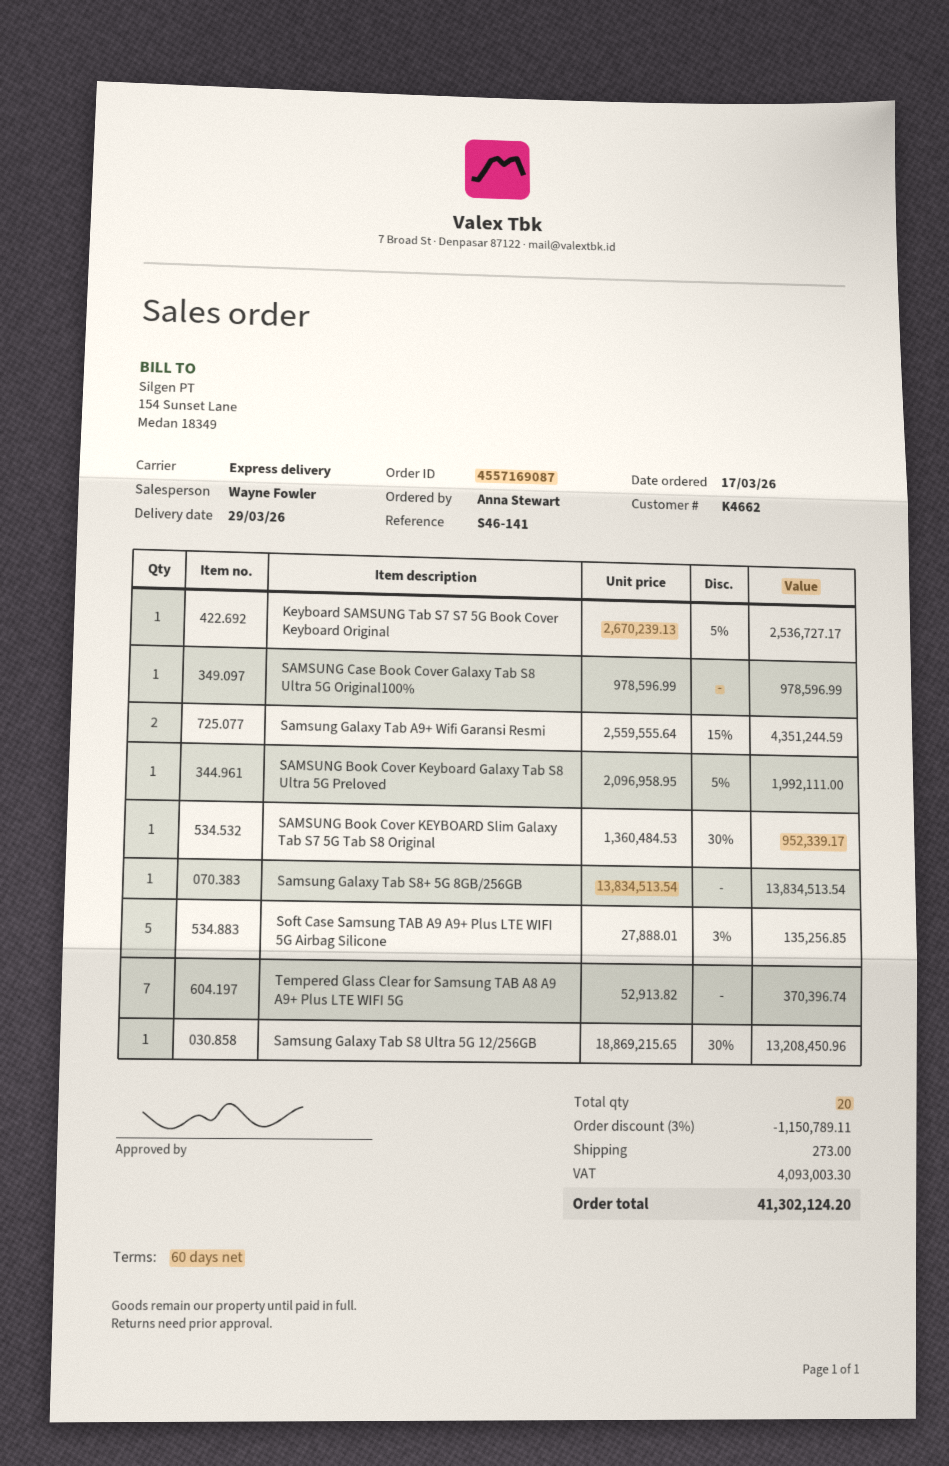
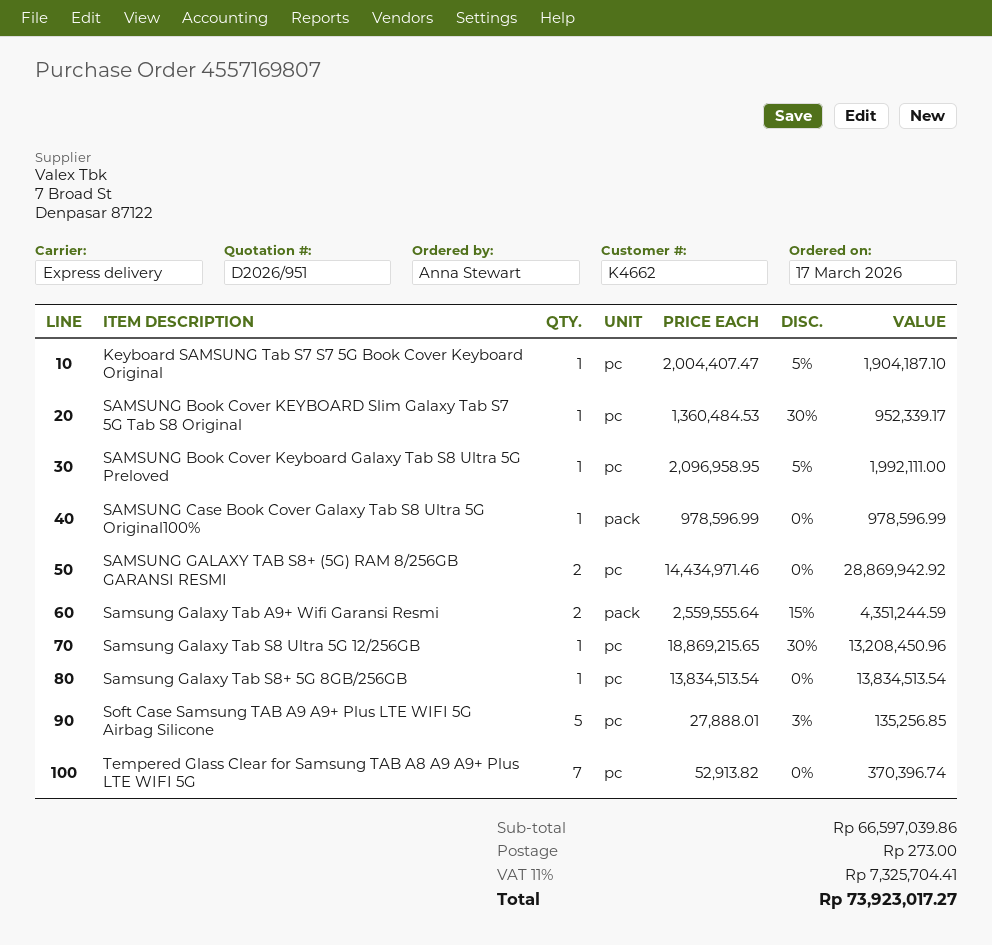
order number: 4557169087 -> 4557169807
Keyboard SAMSUNG Tab S7 S7 5G Book Cover Keyboard Original: 1 x 2670239.13 - 5% = 2536727.17 -> 1 x 2004407.47 - 5% = 1904187.10
SAMSUNG GALAXY TAB S8+ (5G) RAM 8/256GB GARANSI RESMI: none -> 2 x 14434971.46 = 28869942.92
discount: 3% = 1150789.11 -> none
tax: 4093003.30 -> 7325704.41
total: 41302124.20 -> 73923017.27

